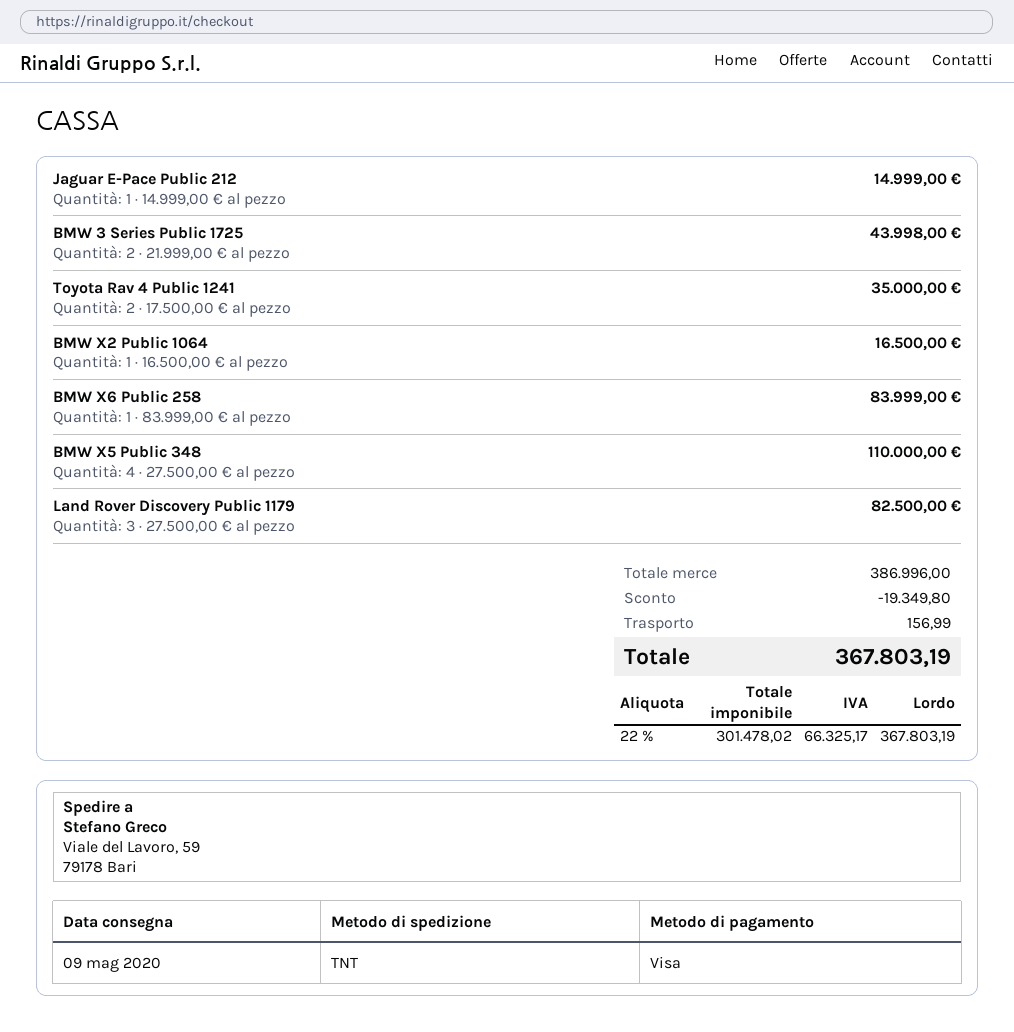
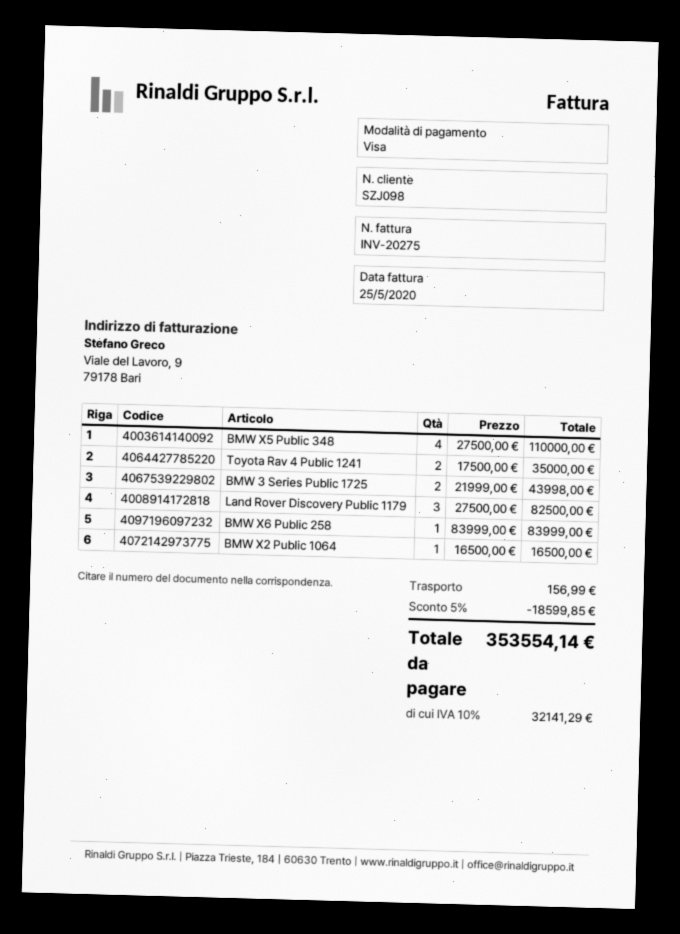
Jaguar E-Pace Public 212: 1 x 14999.00 = 14999.00 -> none
discount: 19349.80 -> 18599.85
tax: 22% = 66325.17 -> 10% = 32141.29
total: 367803.19 -> 353554.14

